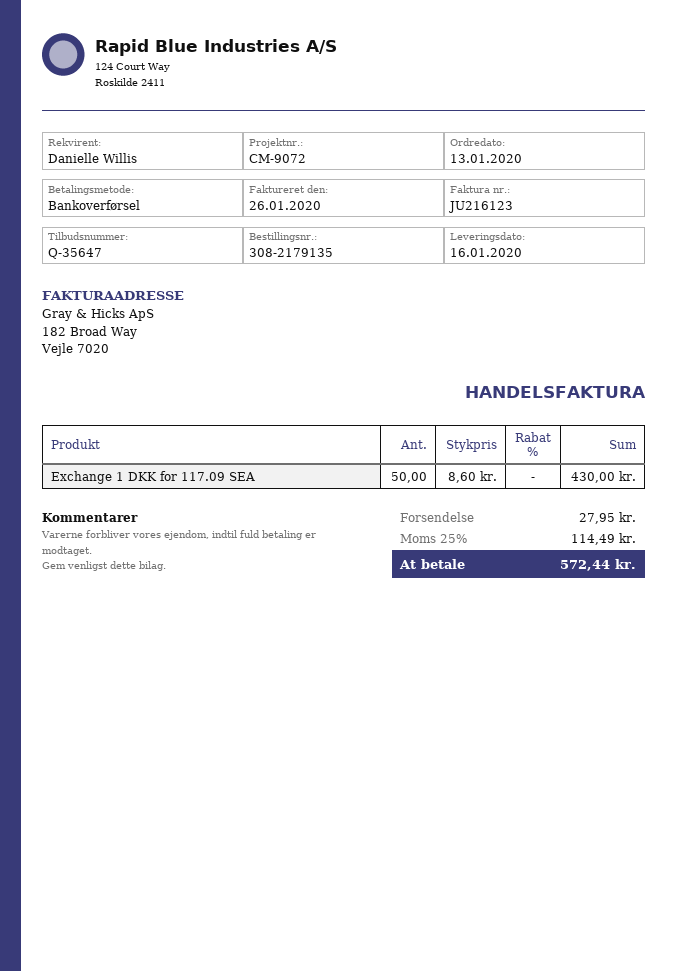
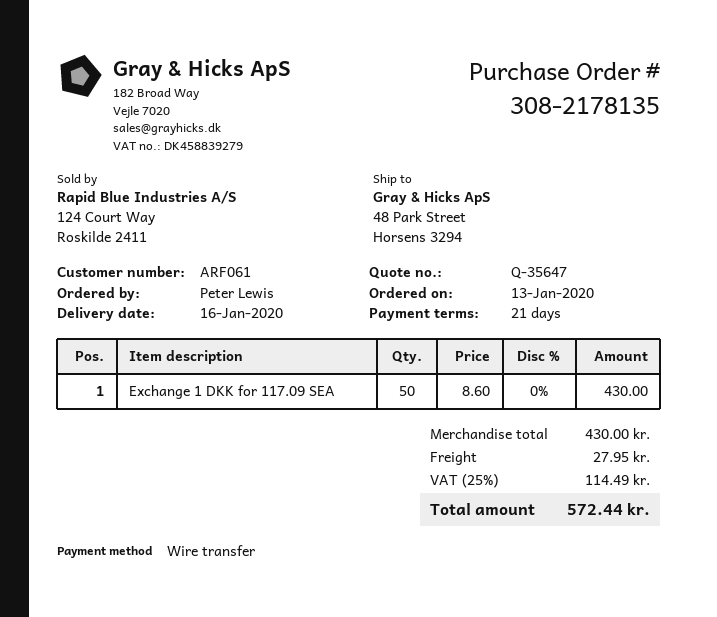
order number: 308-2179135 -> 308-2178135
ordered by: Danielle Willis -> Peter Lewis

